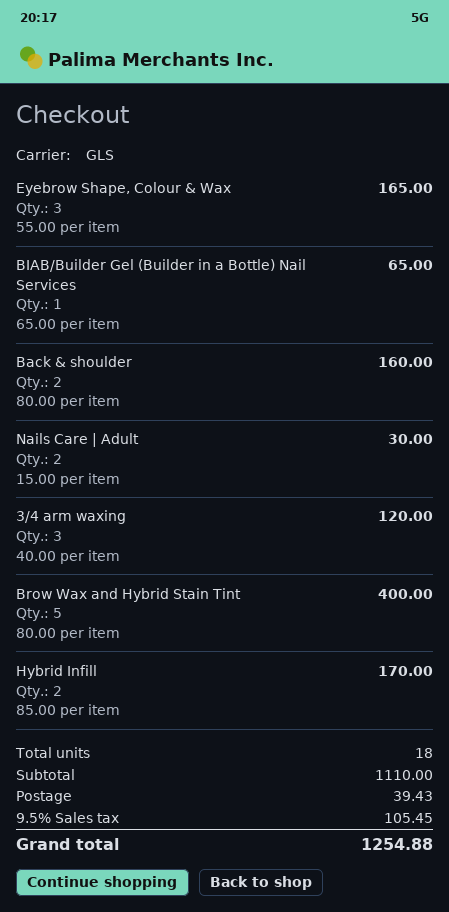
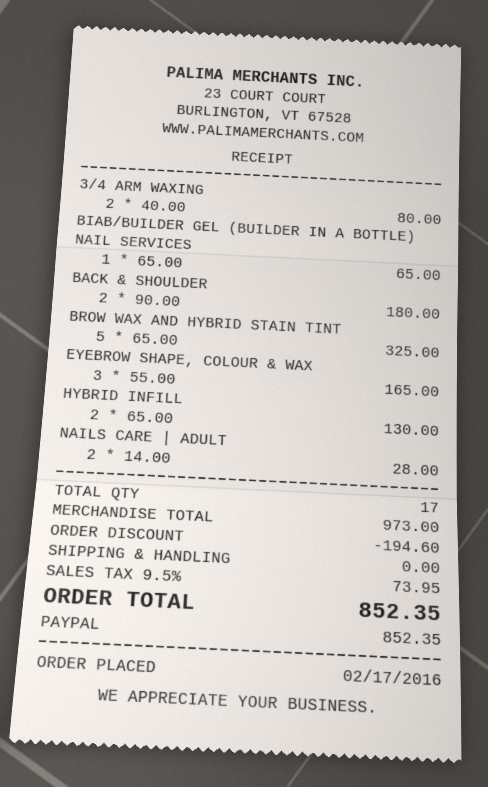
Back & shoulder: 2 x 80.00 = 160.00 -> 2 x 90.00 = 180.00
Nails Care | Adult: 2 x 15.00 = 30.00 -> 2 x 14.00 = 28.00
3/4 arm waxing: 3 x 40.00 = 120.00 -> 2 x 40.00 = 80.00
Brow Wax and Hybrid Stain Tint: 5 x 80.00 = 400.00 -> 5 x 65.00 = 325.00
Hybrid Infill: 2 x 85.00 = 170.00 -> 2 x 65.00 = 130.00
total quantity: 18 -> 17
subtotal: 1110.00 -> 973.00
discount: none -> 194.60
shipping: 39.43 -> 0.00
tax: 9.5% = 105.45 -> 9.5% = 73.95
total: 1254.88 -> 852.35

